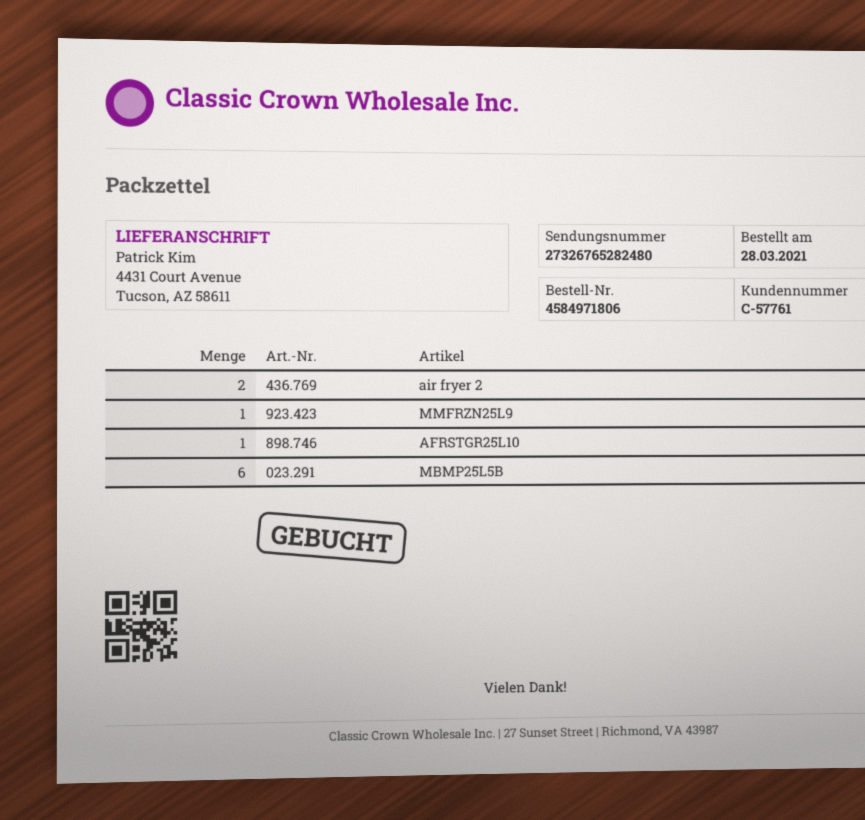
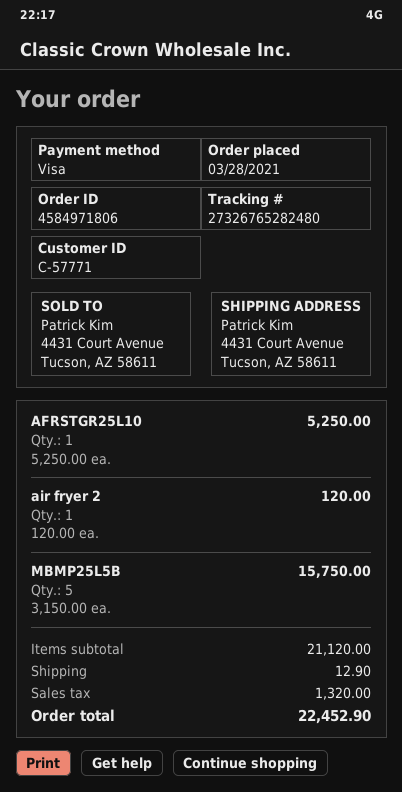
customer number: C-57761 -> C-57771
air fryer 2: 2 -> 1
MMFRZN25L9: 1 -> none
MBMP25L5B: 6 -> 5

